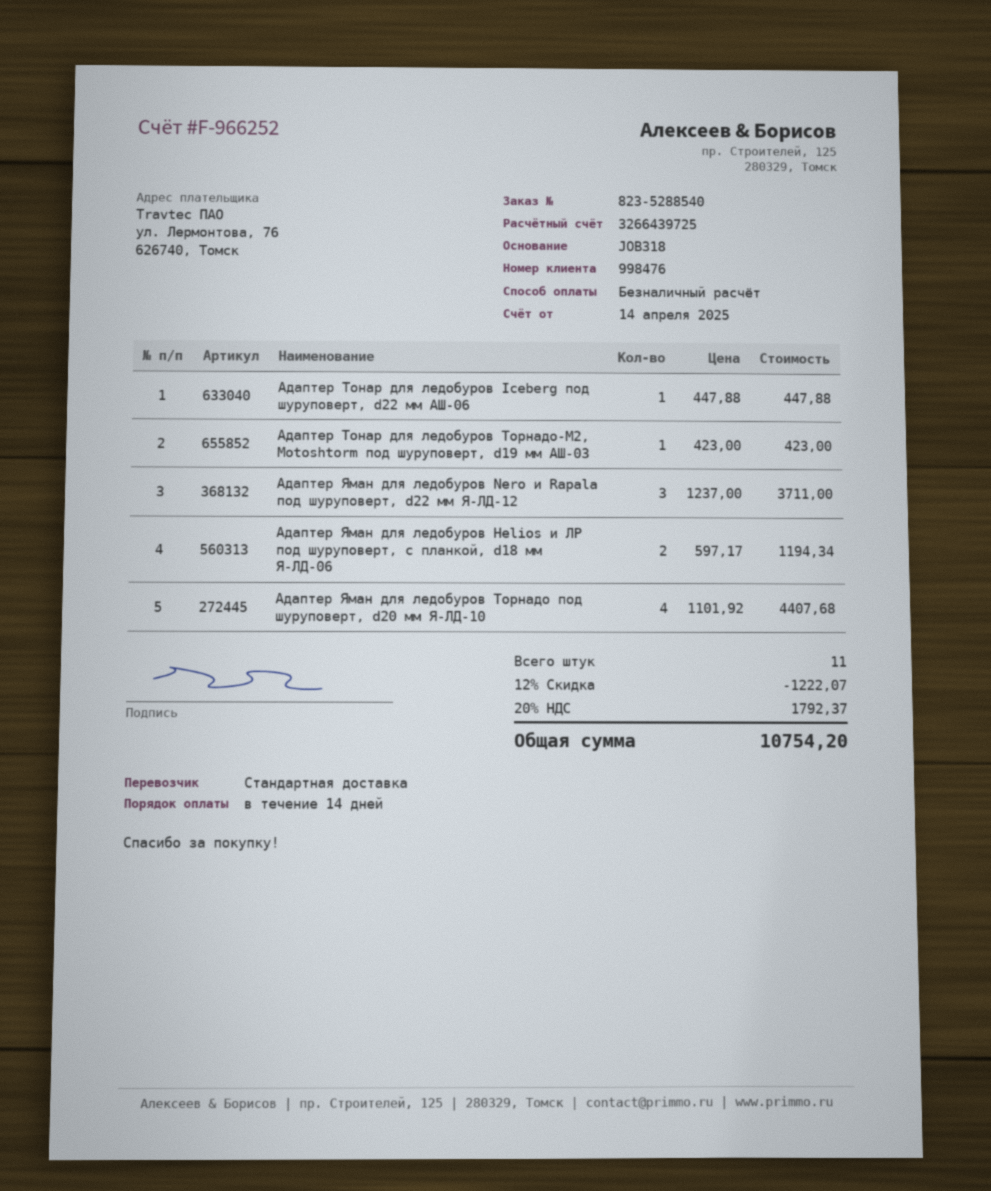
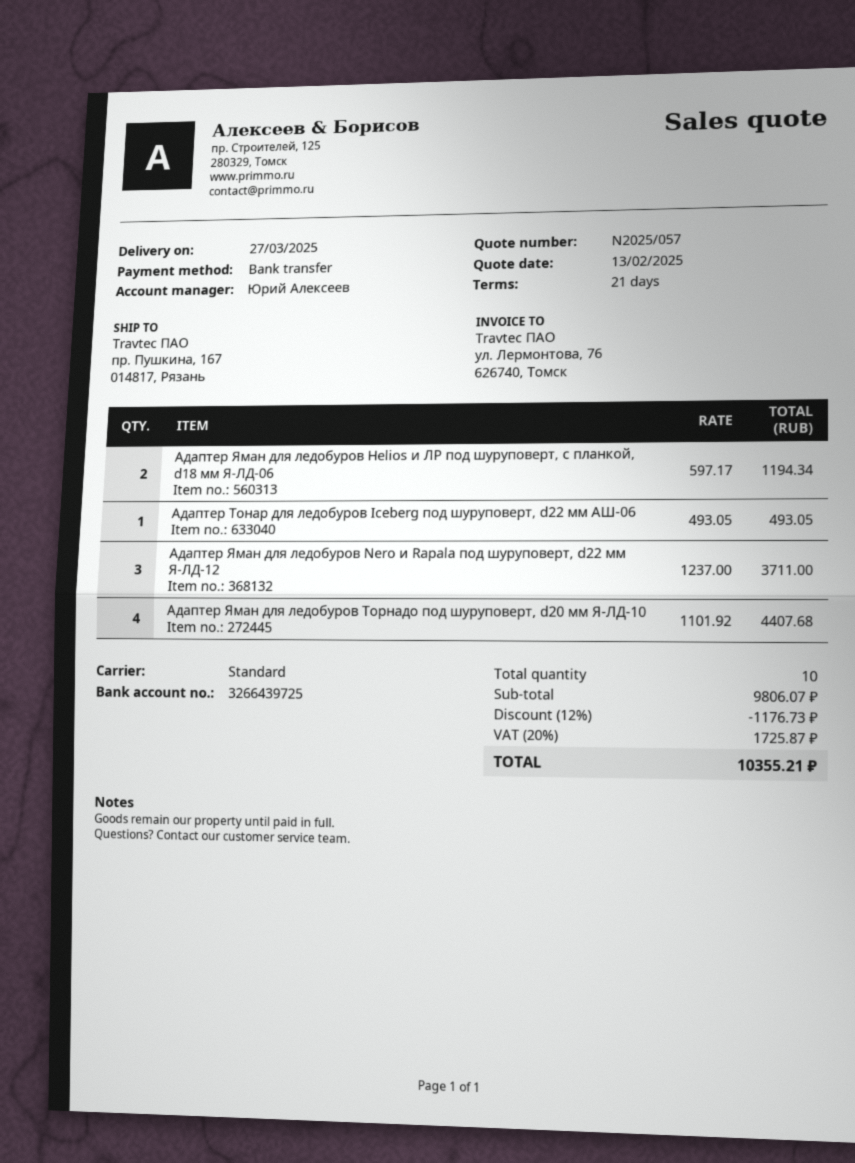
payment terms: 14 days -> 21 days
Адаптер Тонар для ледобуров Iceberg под шуруповерт, d22 мм АШ-06: 1 x 447.88 = 447.88 -> 1 x 493.05 = 493.05
Адаптер Тонар для ледобуров Торнадо-М2, Motoshtorm под шуруповерт, d19 мм АШ-03: 1 x 423.00 = 423.00 -> none
total quantity: 11 -> 10
discount: 12% = 1222.07 -> 12% = 1176.73
tax: 20% = 1792.37 -> 20% = 1725.87
total: 10754.20 -> 10355.21

